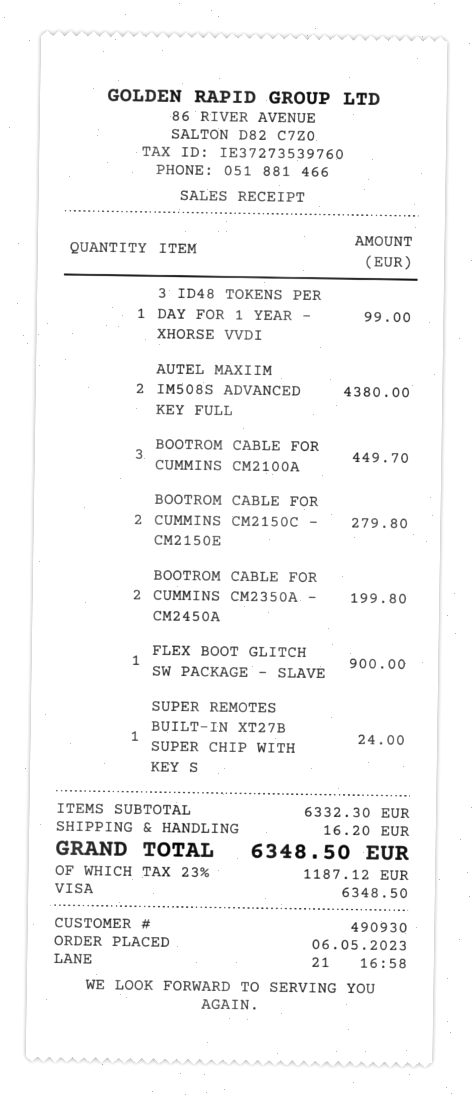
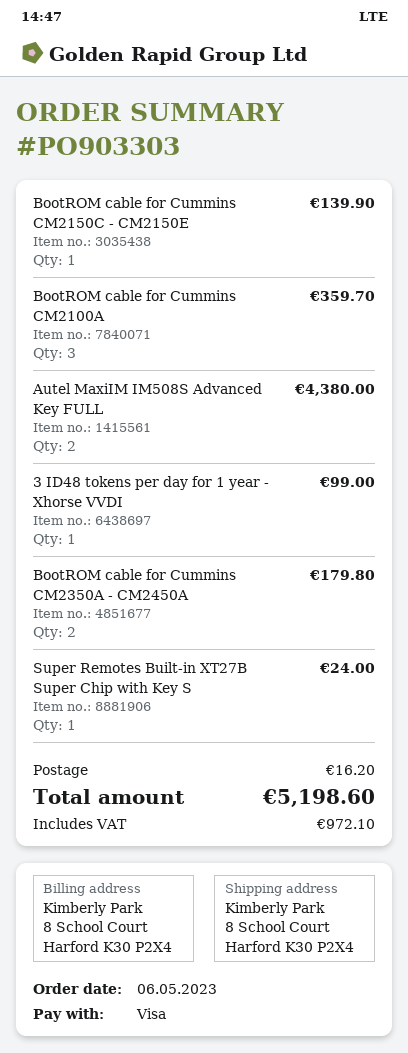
BOOTROM CABLE FOR CUMMINS CM2100A: 3 for 449.70 -> 3 for 359.70
BOOTROM CABLE FOR CUMMINS CM2150C - CM2150E: 2 for 279.80 -> 1 for 139.90
BOOTROM CABLE FOR CUMMINS CM2350A - CM2450A: 2 for 199.80 -> 2 for 179.80
FLEX BOOT GLITCH SW PACKAGE - SLAVE: 1 for 900.00 -> none
tax: 1187.12 -> 972.10
total: 6348.50 -> 5198.60

